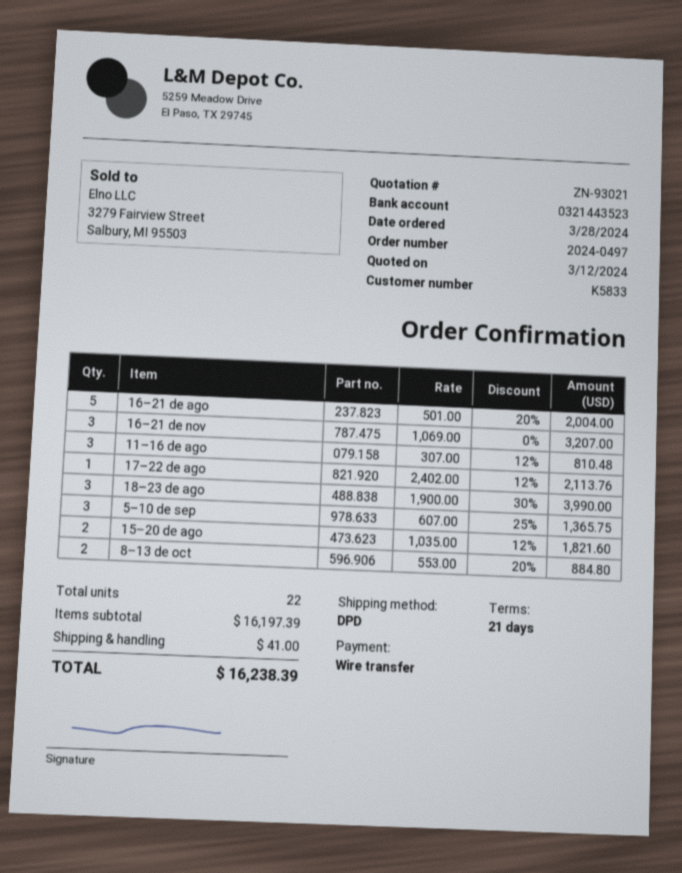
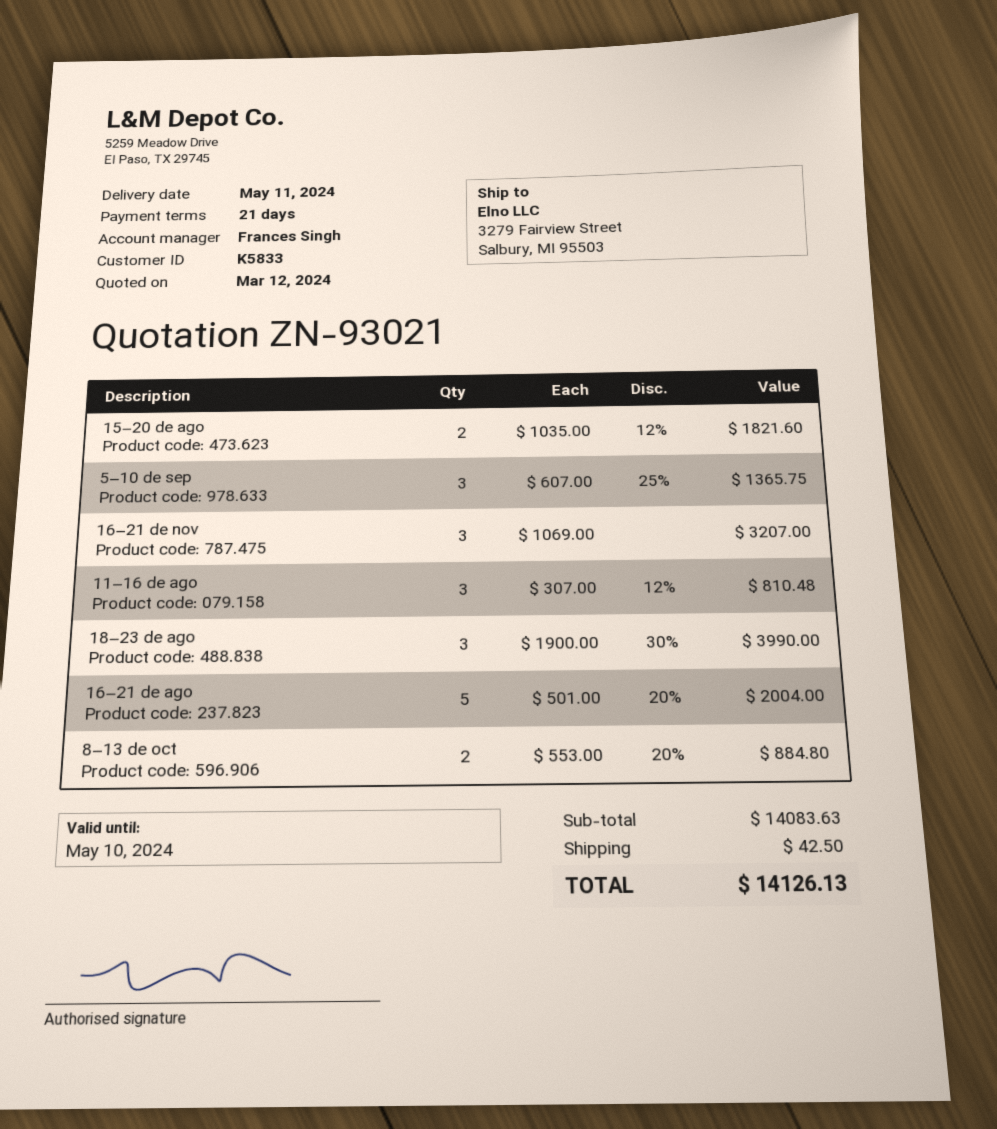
17–22 de ago: 1 x 2402.00 - 12% = 2113.76 -> none
subtotal: 16197.39 -> 14083.63
shipping: 41.00 -> 42.50
total: 16238.39 -> 14126.13

